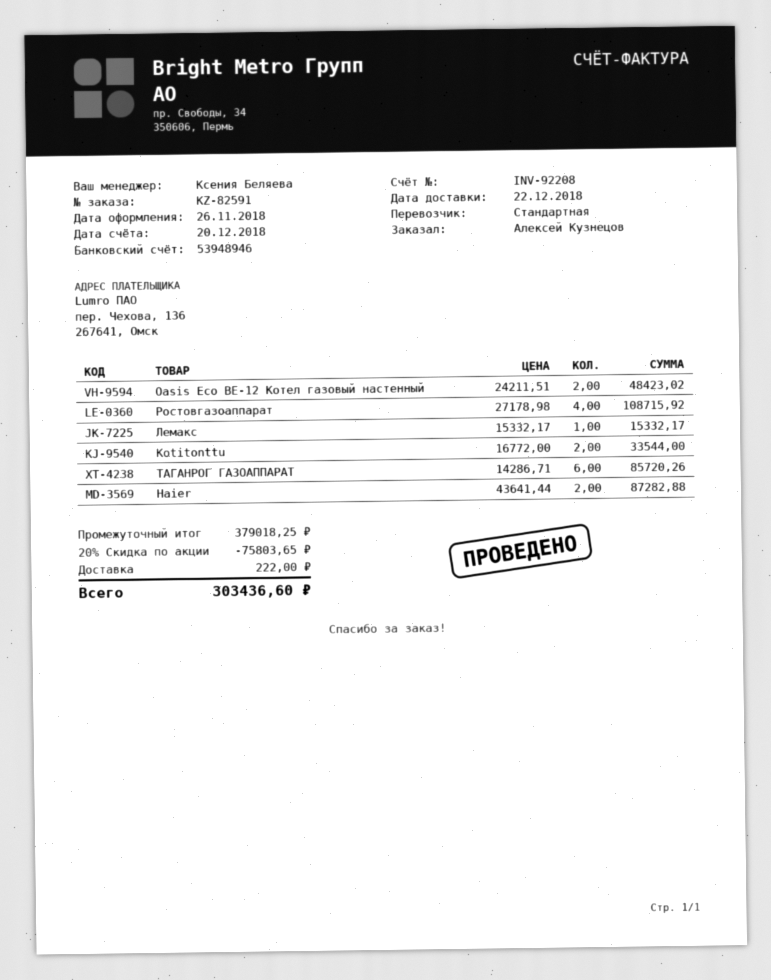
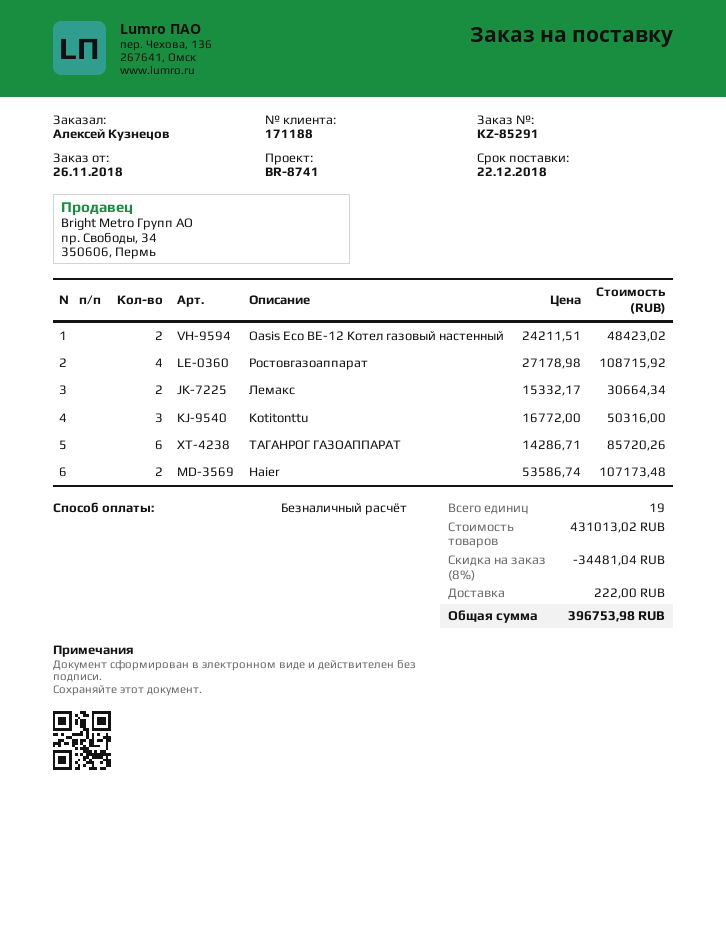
order number: KZ-82591 -> KZ-85291
Лемакс: 1 x 15332.17 = 15332.17 -> 2 x 15332.17 = 30664.34
Kotitonttu: 2 x 16772.00 = 33544.00 -> 3 x 16772.00 = 50316.00
Haier: 2 x 43641.44 = 87282.88 -> 2 x 53586.74 = 107173.48
subtotal: 379018.25 -> 431013.02
discount: 20% = 75803.65 -> 8% = 34481.04
total: 303436.60 -> 396753.98

